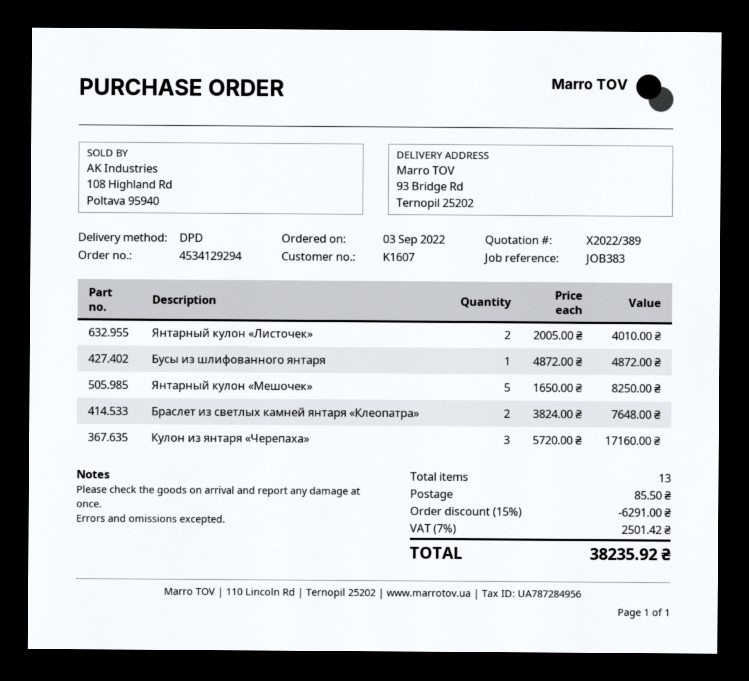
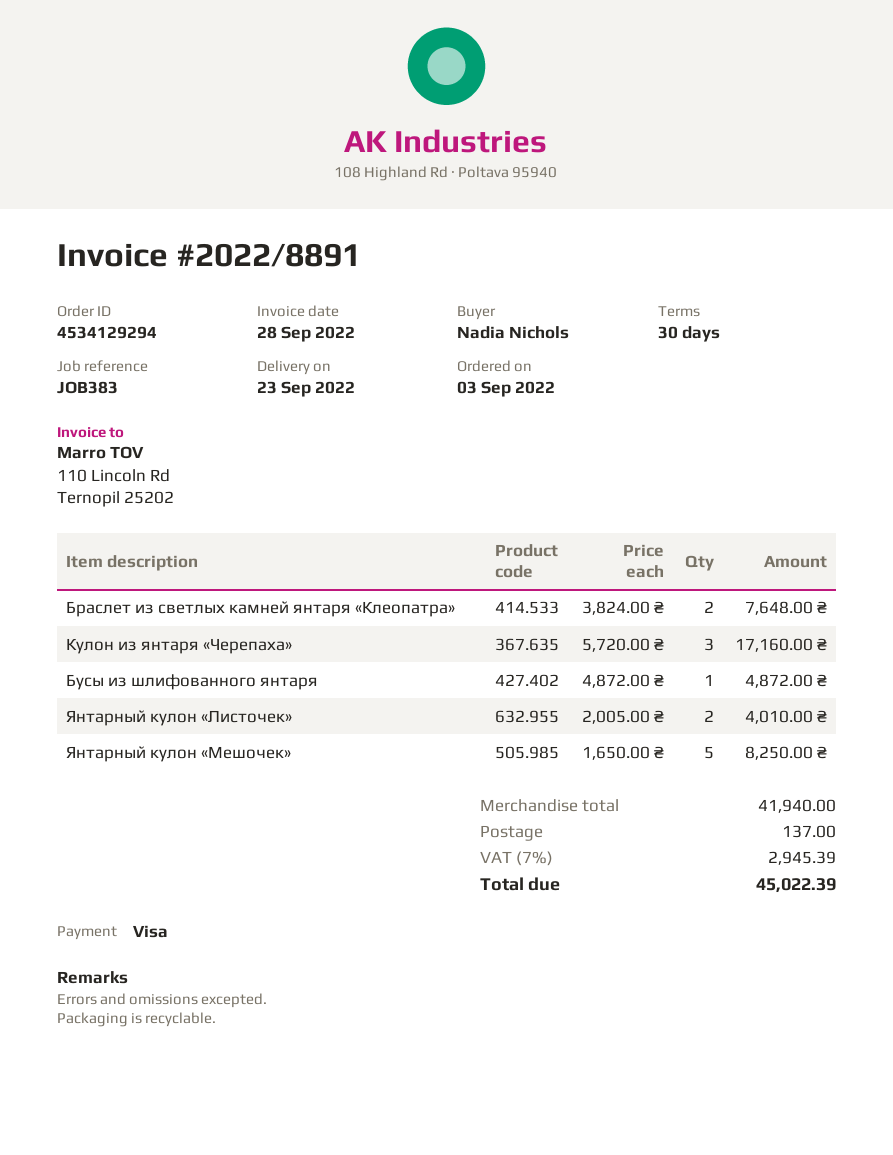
discount: 15% = 6291.00 -> none
shipping: 85.50 -> 137.00
tax: 7% = 2501.42 -> 7% = 2945.39
total: 38235.92 -> 45022.39

